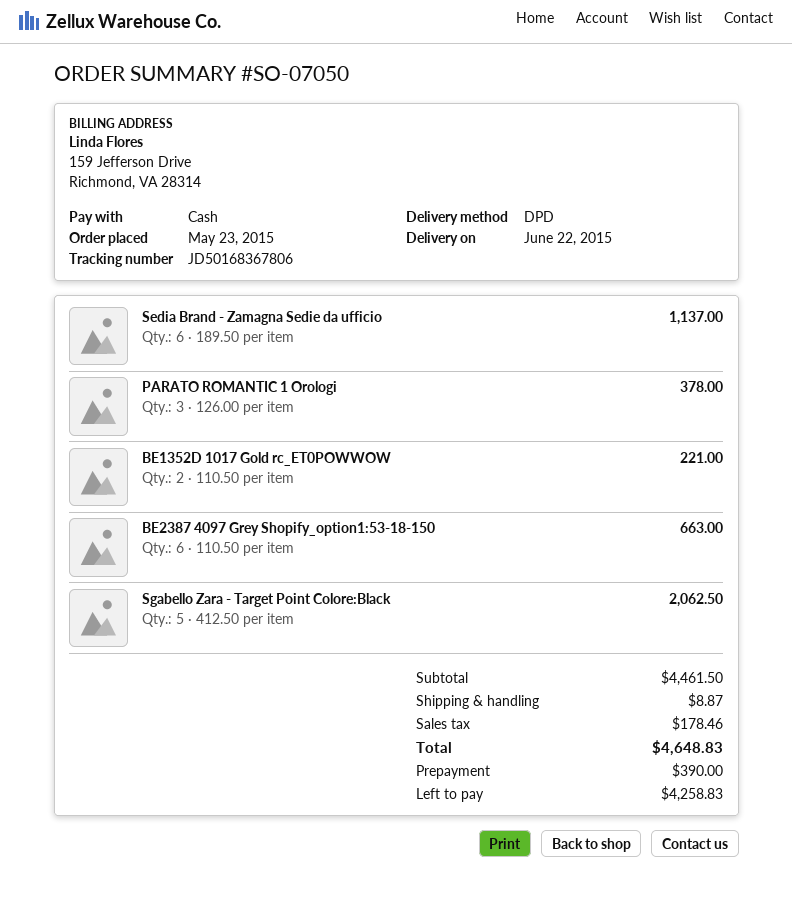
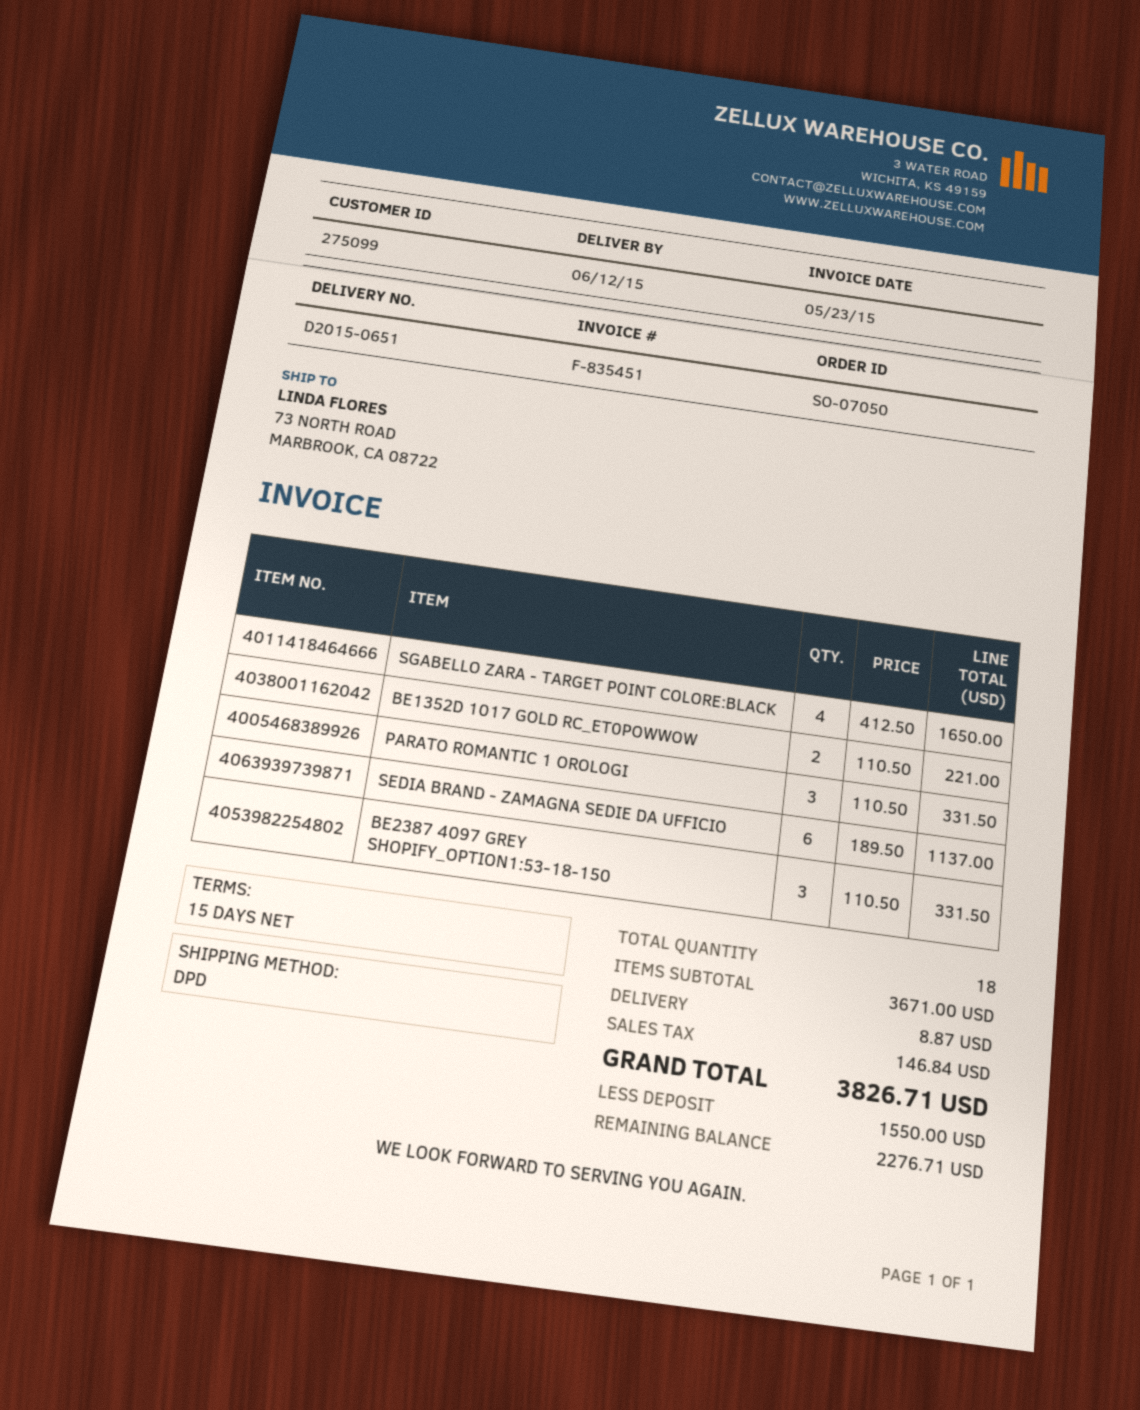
delivery date: 2015-06-22 -> 2015-06-12
PARATO ROMANTIC 1 Orologi: 3 x 126.00 = 378.00 -> 3 x 110.50 = 331.50
BE2387 4097 Grey Shopify_option1:53-18-150: 6 x 110.50 = 663.00 -> 3 x 110.50 = 331.50
Sgabello Zara - Target Point Colore:Black: 5 x 412.50 = 2062.50 -> 4 x 412.50 = 1650.00
subtotal: 4461.50 -> 3671.00
tax: 178.46 -> 146.84
total: 4648.83 -> 3826.71
deposit: 390.00 -> 1550.00
balance: 4258.83 -> 2276.71

